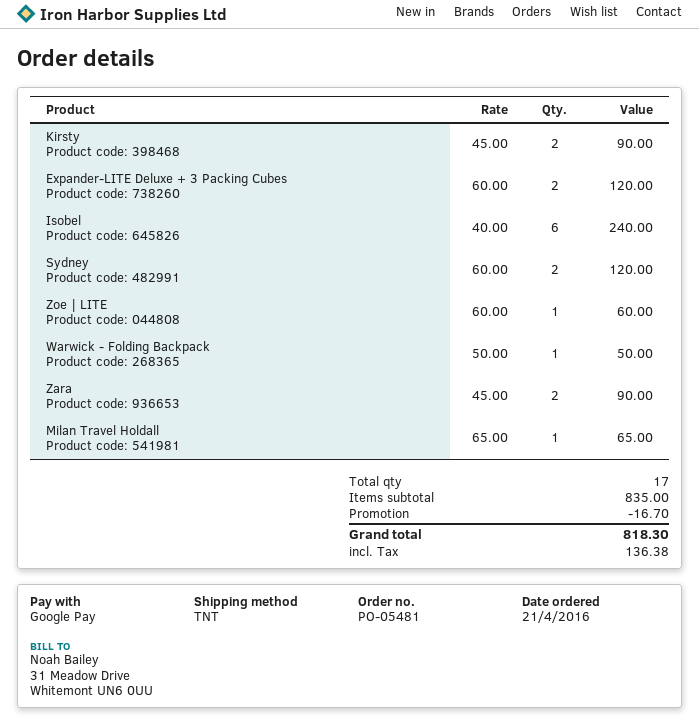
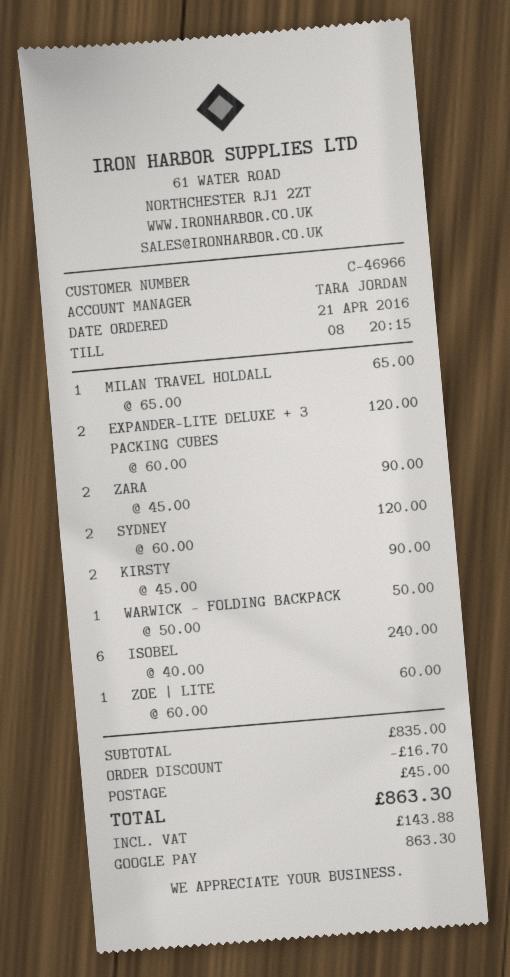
shipping: none -> 45.00
tax: 136.38 -> 143.88
total: 818.30 -> 863.30

